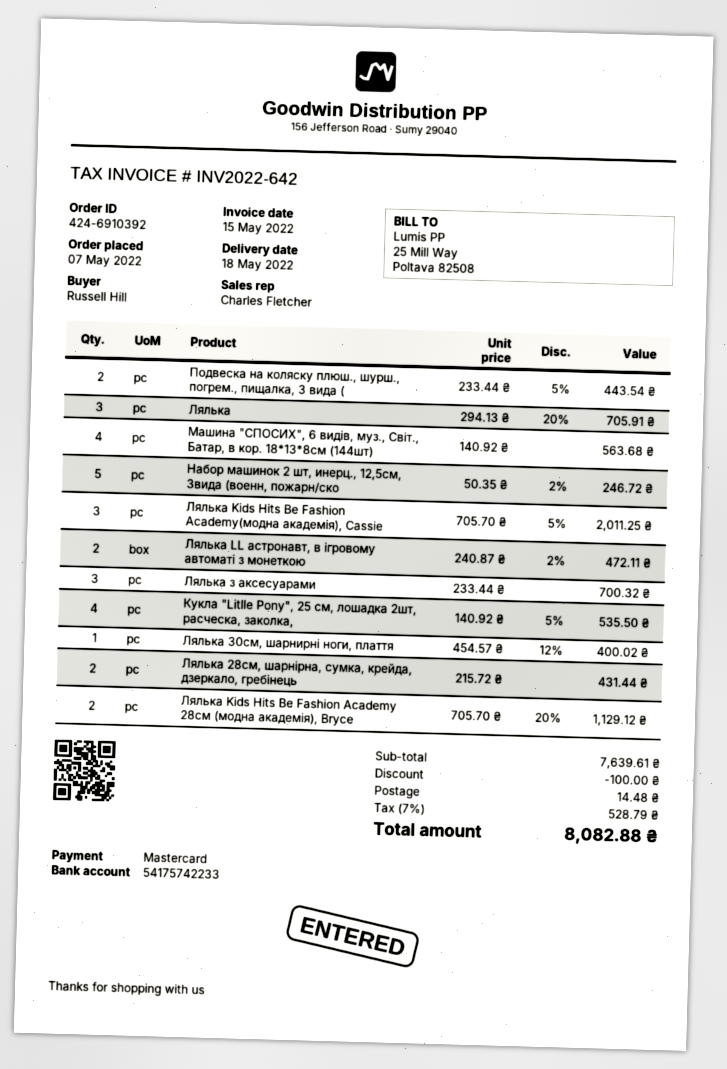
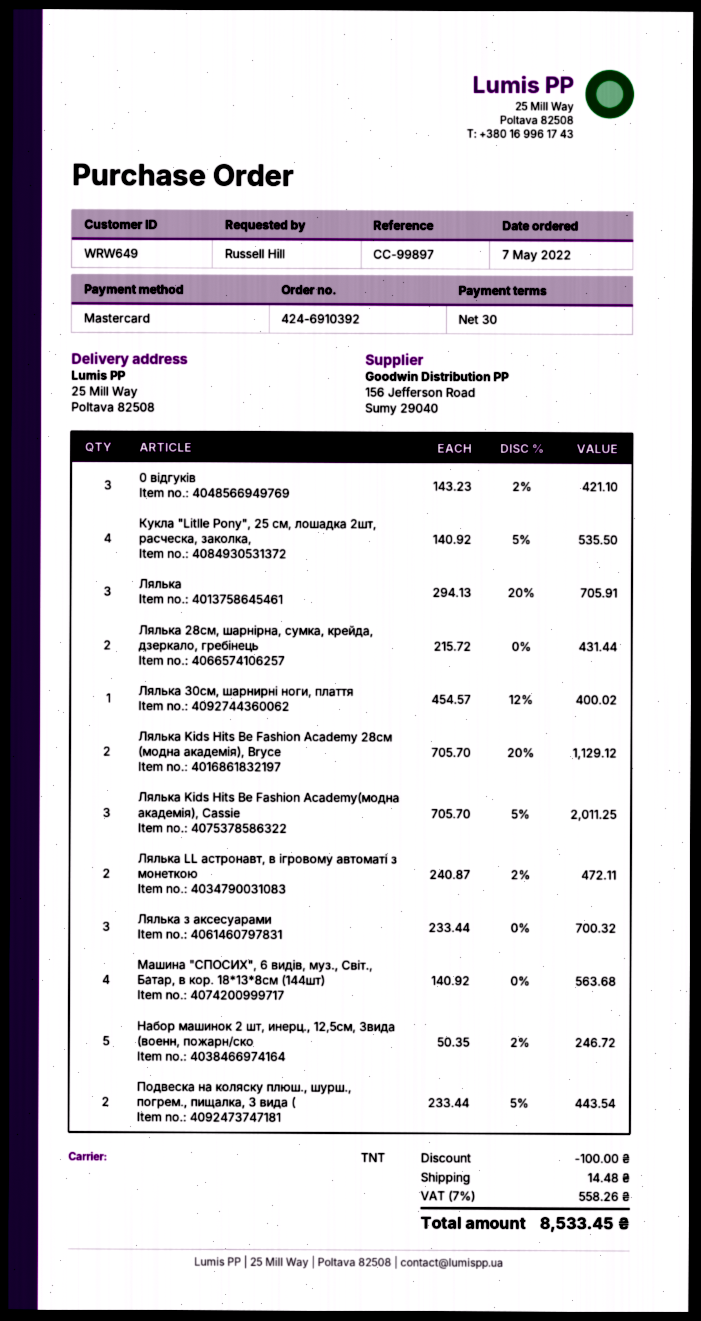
0 відгуків: none -> 3 x 143.23 - 2% = 421.10
tax: 7% = 528.79 -> 7% = 558.26
total: 8082.88 -> 8533.45

